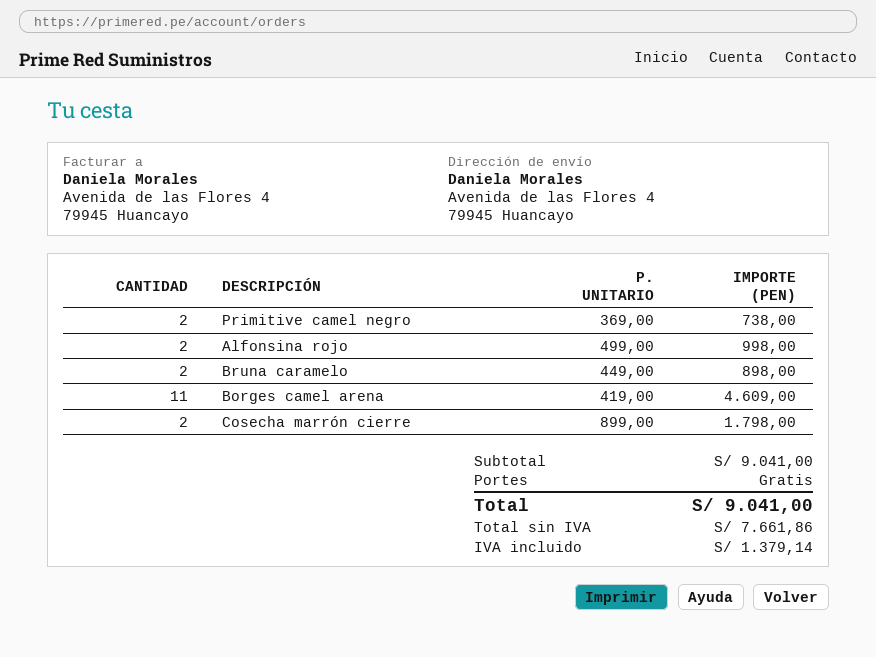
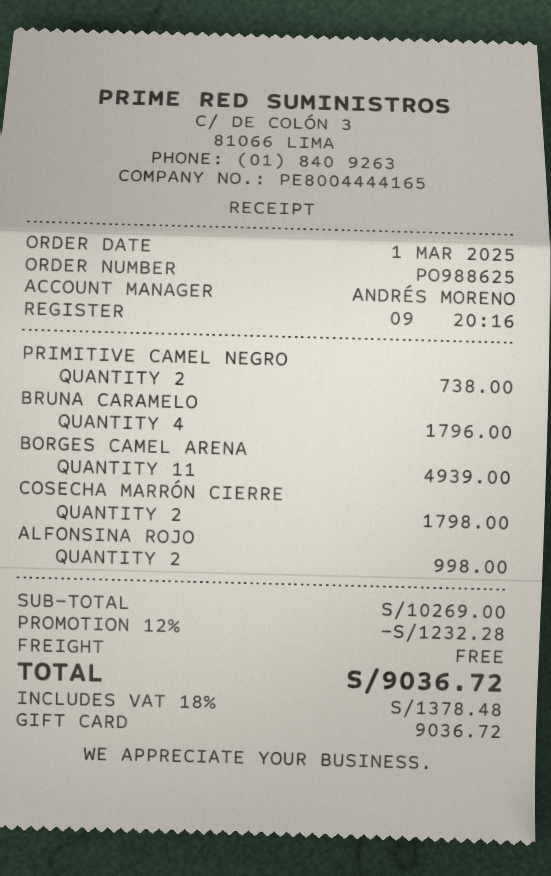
Bruna caramelo: 2 for 898.00 -> 4 for 1796.00
Borges camel arena: 11 for 4609.00 -> 11 for 4939.00
subtotal: 9041.00 -> 10269.00
discount: none -> 12% = 1232.28
tax: 1379.14 -> 1378.48
total: 9041.00 -> 9036.72

